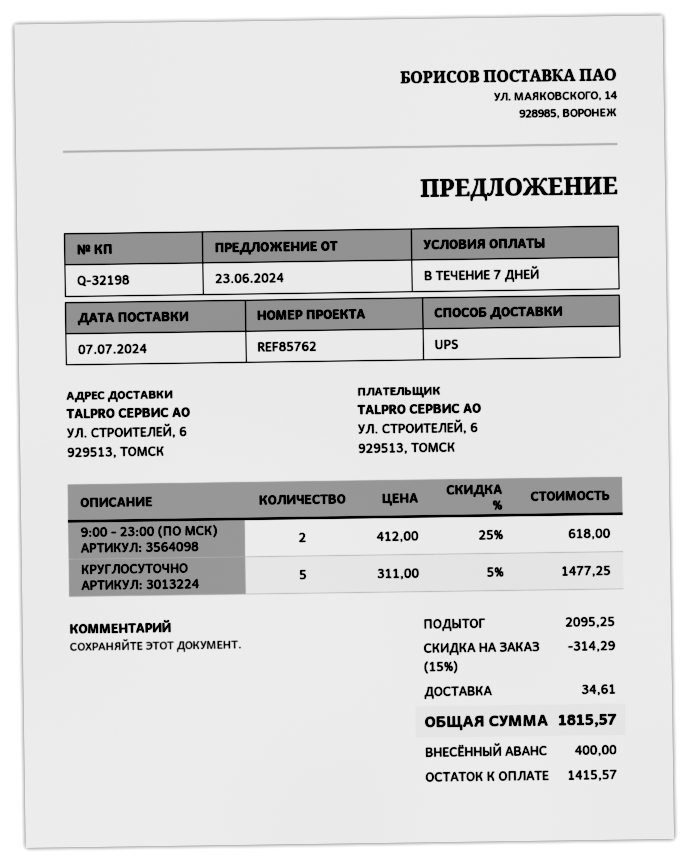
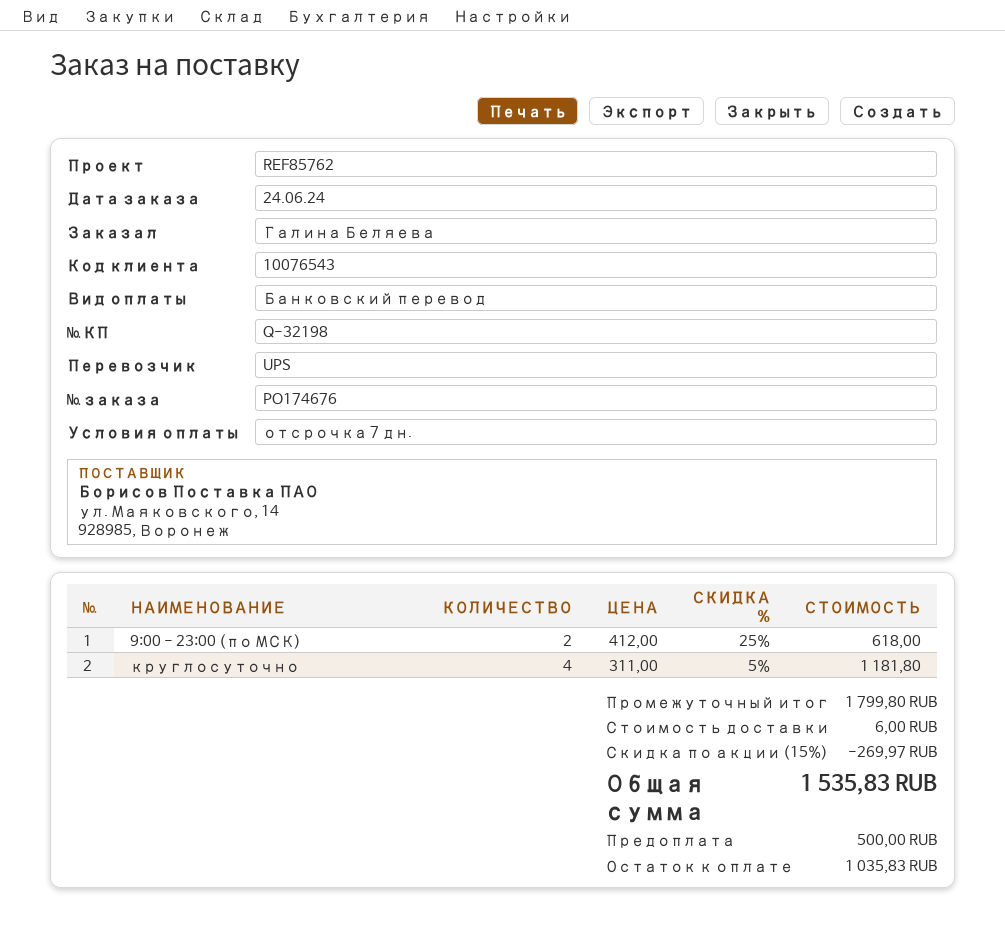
КРУГЛОСУТОЧНО: 5 x 311.00 - 5% = 1477.25 -> 4 x 311.00 - 5% = 1181.80
subtotal: 2095.25 -> 1799.80
discount: 15% = 314.29 -> 15% = 269.97
shipping: 34.61 -> 6.00
total: 1815.57 -> 1535.83
deposit: 400.00 -> 500.00
balance: 1415.57 -> 1035.83

